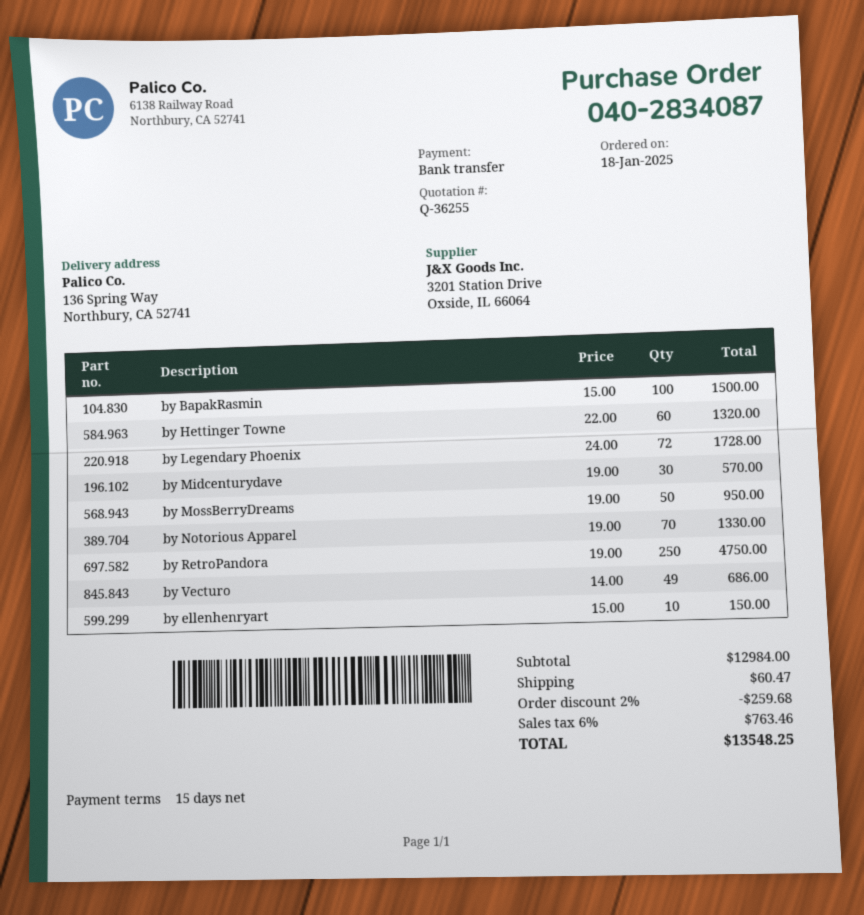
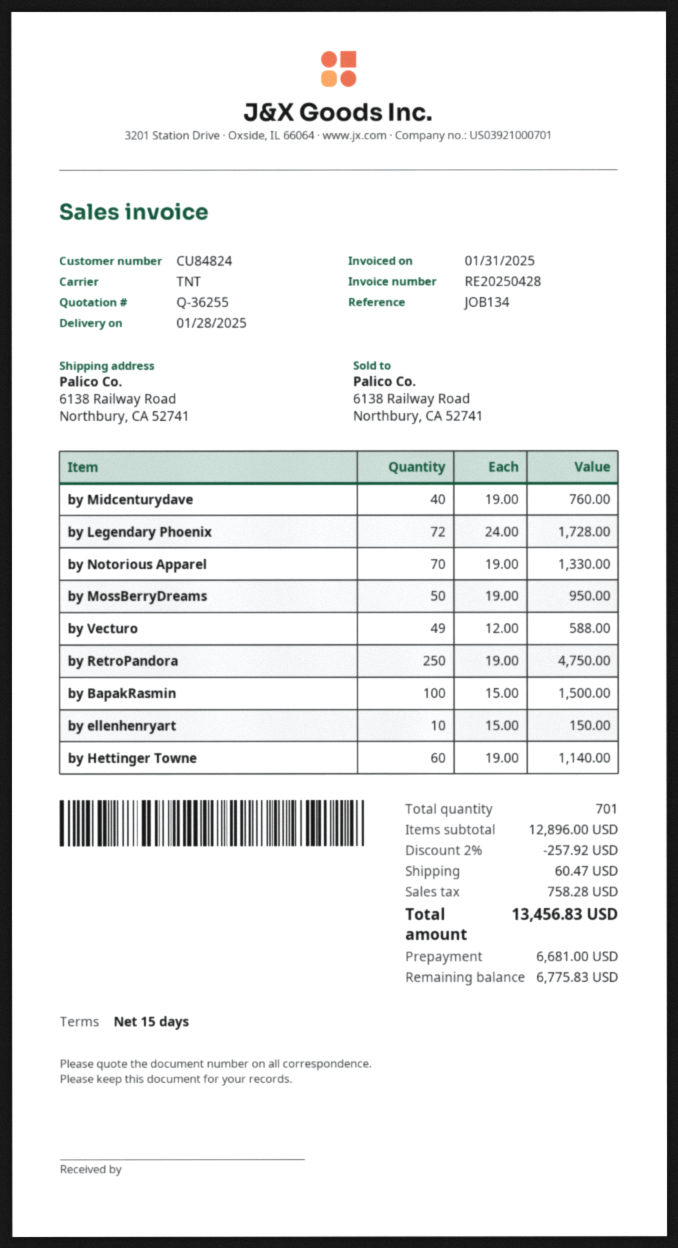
ship to: 136 Spring Way, Northbury, CA 52741 -> 6138 Railway Road, Northbury, CA 52741
by Hettinger Towne: 60 x 22.00 = 1320.00 -> 60 x 19.00 = 1140.00
by Midcenturydave: 30 x 19.00 = 570.00 -> 40 x 19.00 = 760.00
by Vecturo: 49 x 14.00 = 686.00 -> 49 x 12.00 = 588.00
subtotal: 12984.00 -> 12896.00
discount: 2% = 259.68 -> 2% = 257.92
tax: 763.46 -> 758.28
total: 13548.25 -> 13456.83

